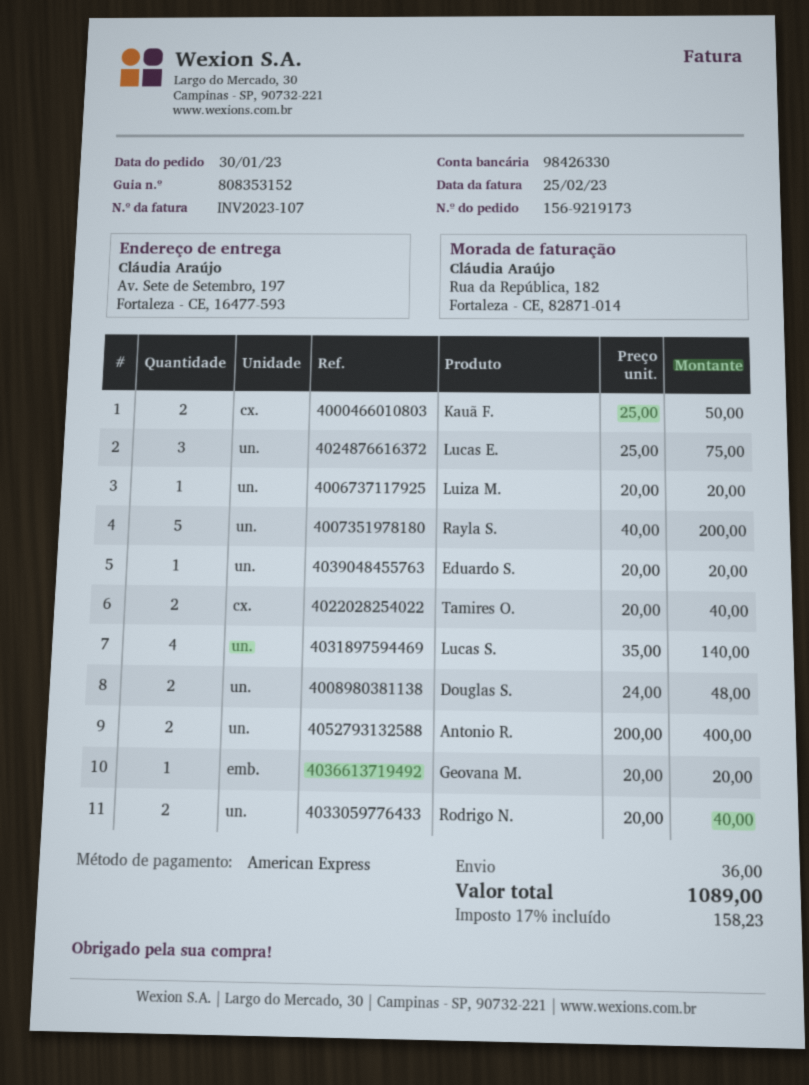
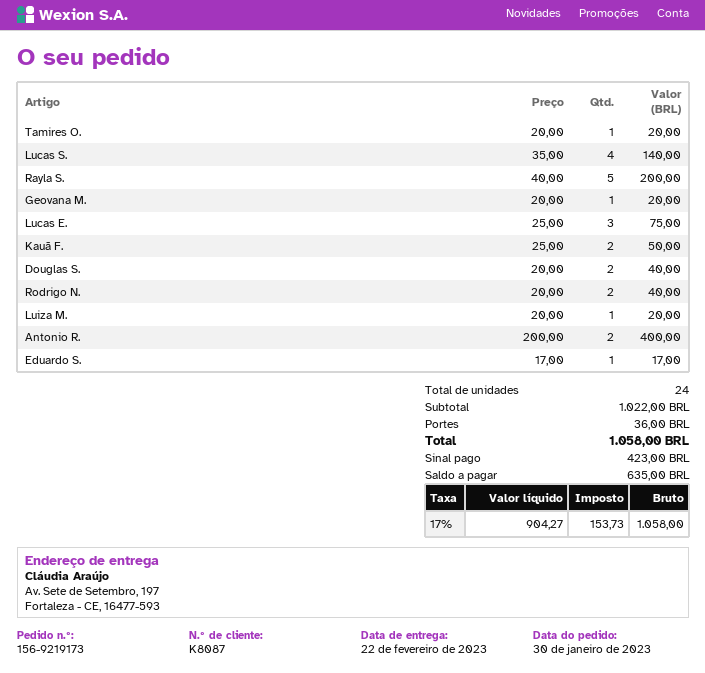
Eduardo S.: 1 x 20.00 = 20.00 -> 1 x 17.00 = 17.00
Tamires O.: 2 x 20.00 = 40.00 -> 1 x 20.00 = 20.00
Douglas S.: 2 x 24.00 = 48.00 -> 2 x 20.00 = 40.00
tax: 17% = 158.23 -> 17% = 153.73
total: 1089.00 -> 1058.00

